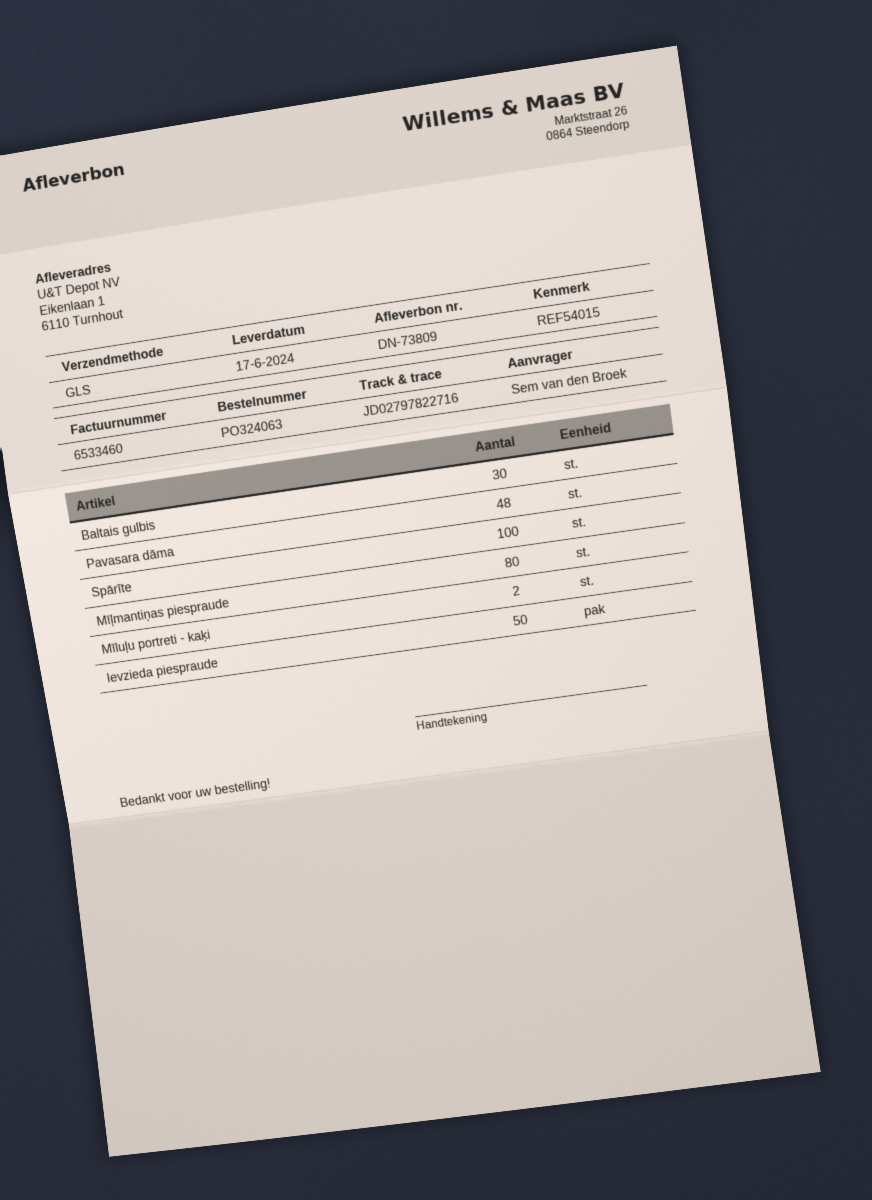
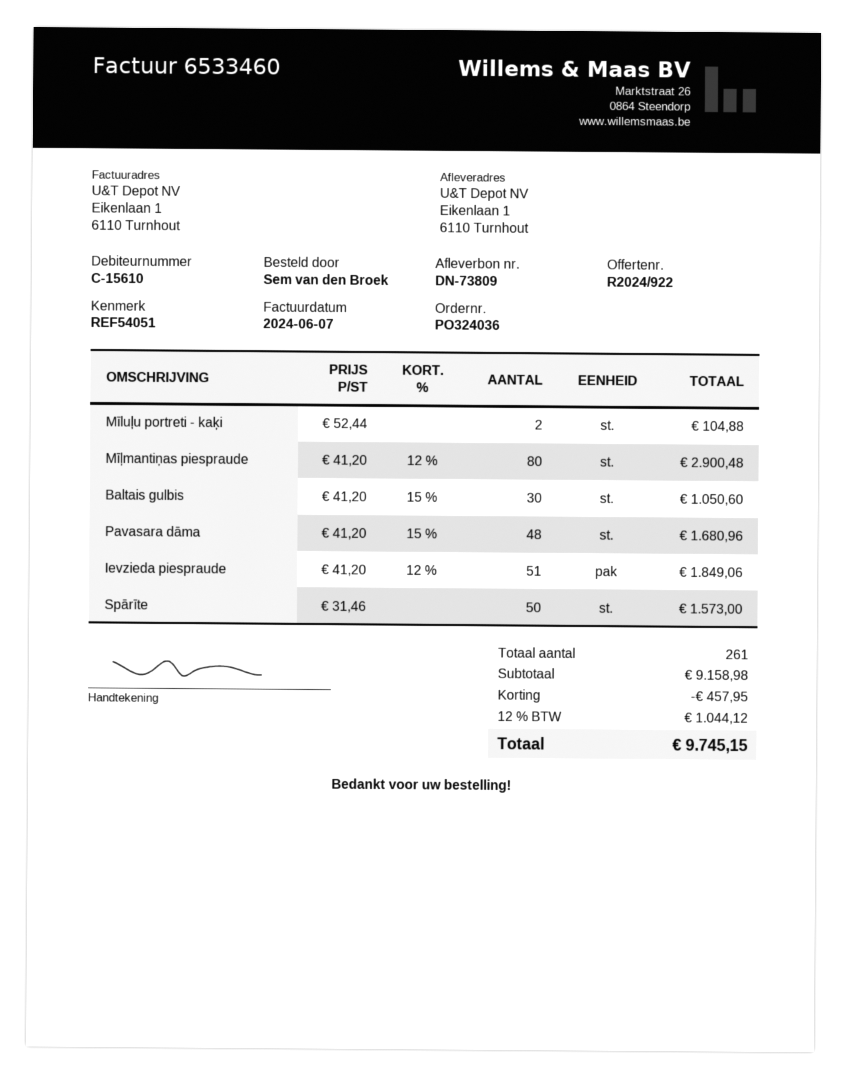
order number: PO324063 -> PO324036
reference: REF54015 -> REF54051
Spārīte: 100 -> 50
Ievzieda piespraude: 50 -> 51

